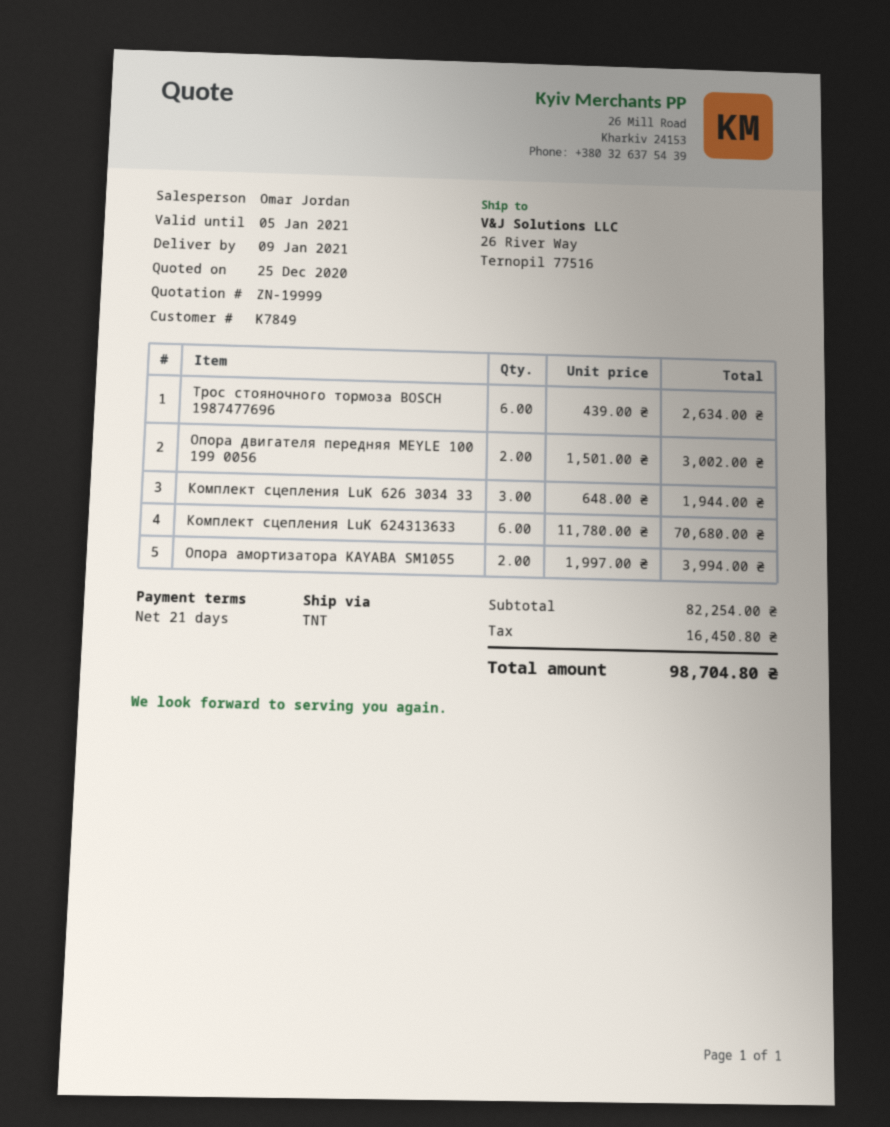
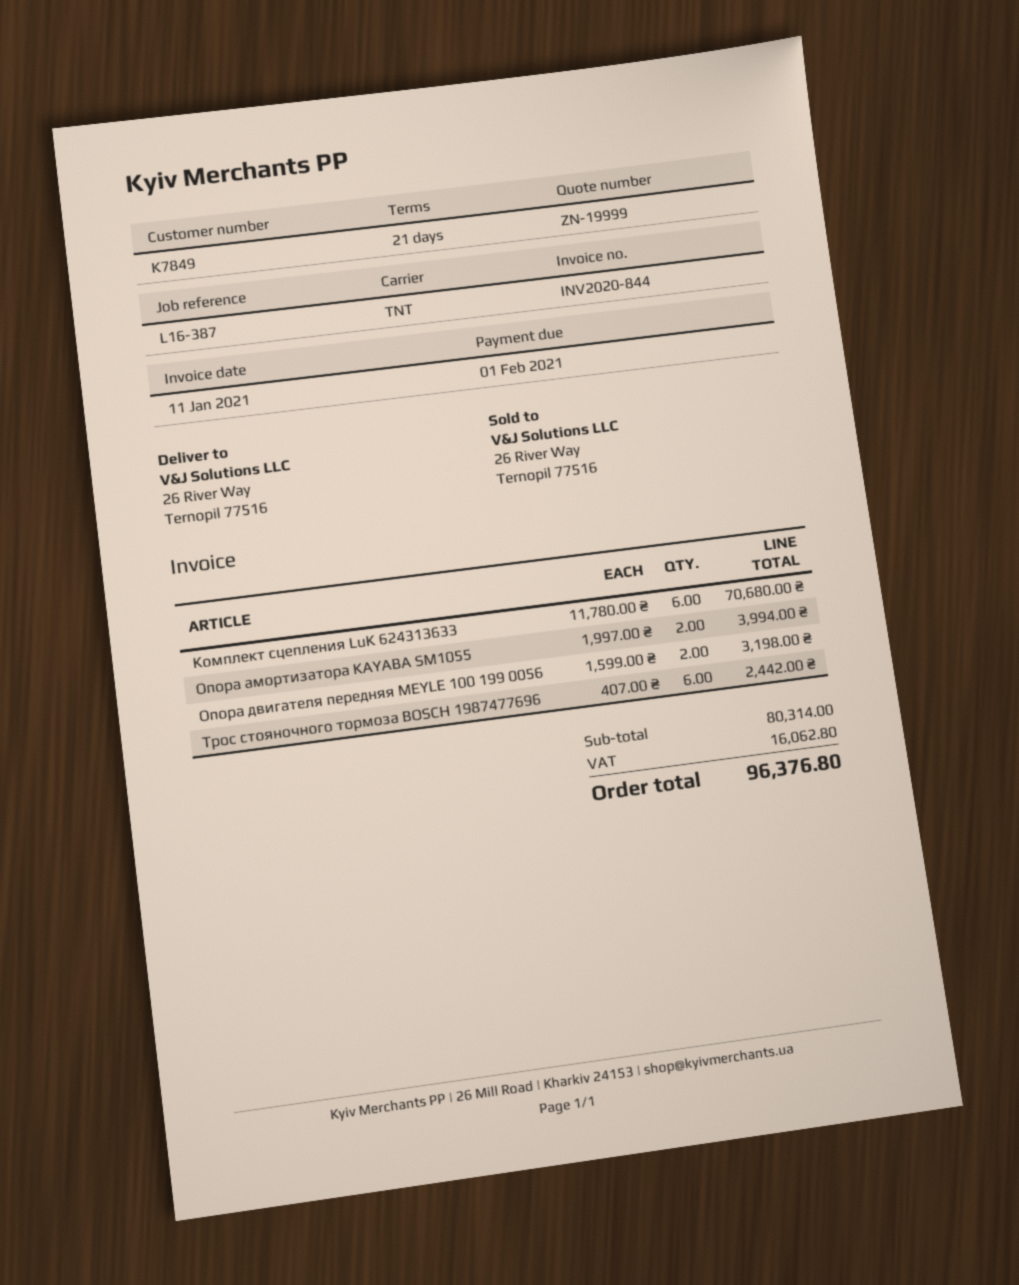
Трос стояночного тормоза BOSCH 1987477696: 6 x 439.00 = 2634.00 -> 6 x 407.00 = 2442.00
Опора двигателя передняя MEYLE 100 199 0056: 2 x 1501.00 = 3002.00 -> 2 x 1599.00 = 3198.00
Комплект сцепления LuK 626 3034 33: 3 x 648.00 = 1944.00 -> none
subtotal: 82254.00 -> 80314.00
tax: 16450.80 -> 16062.80
total: 98704.80 -> 96376.80

